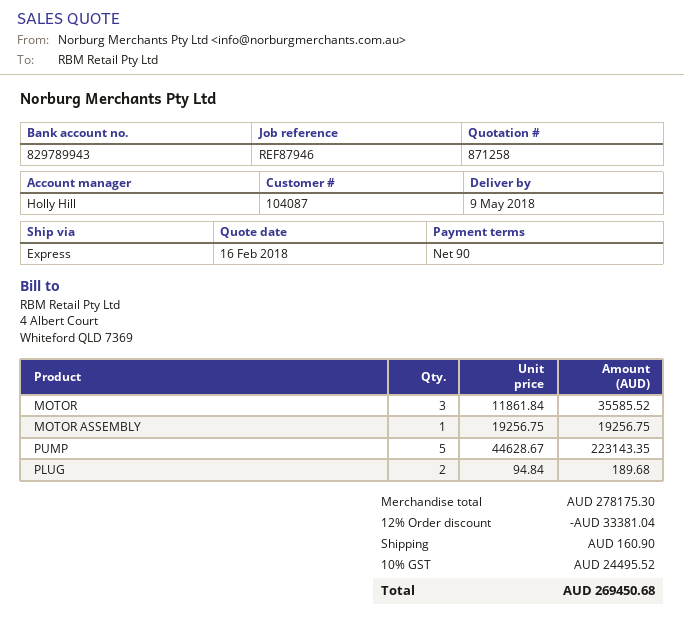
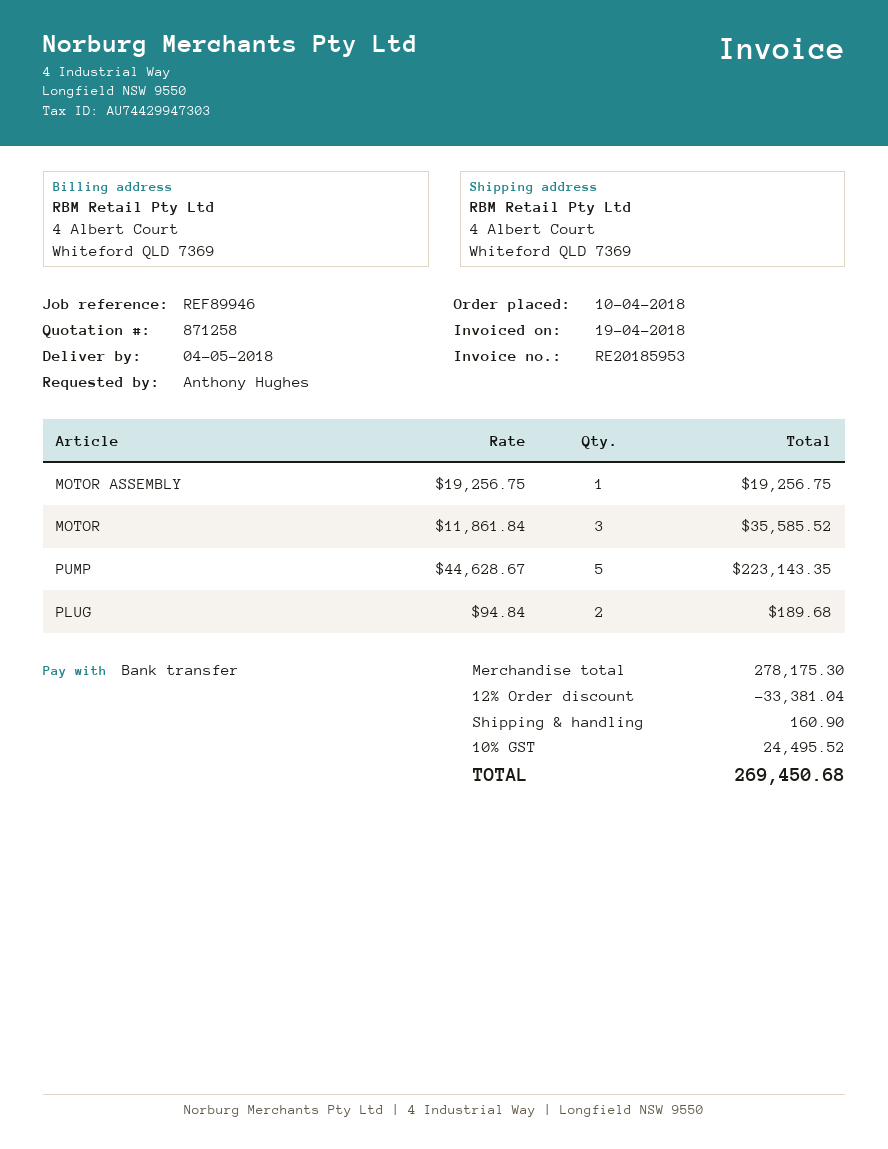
delivery date: 2018-05-09 -> 2018-05-04
reference: REF87946 -> REF89946

